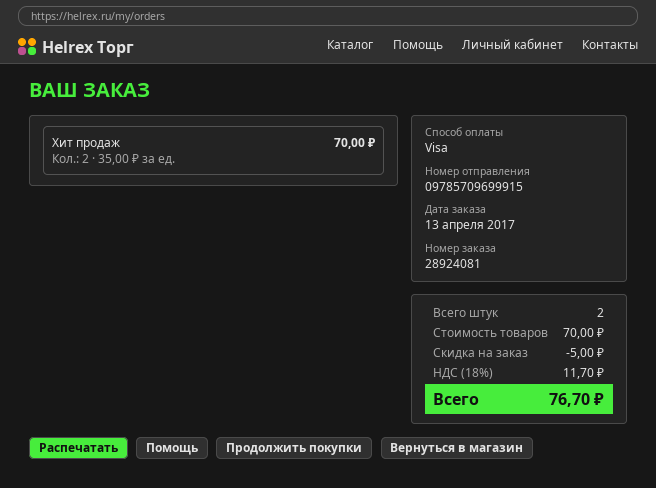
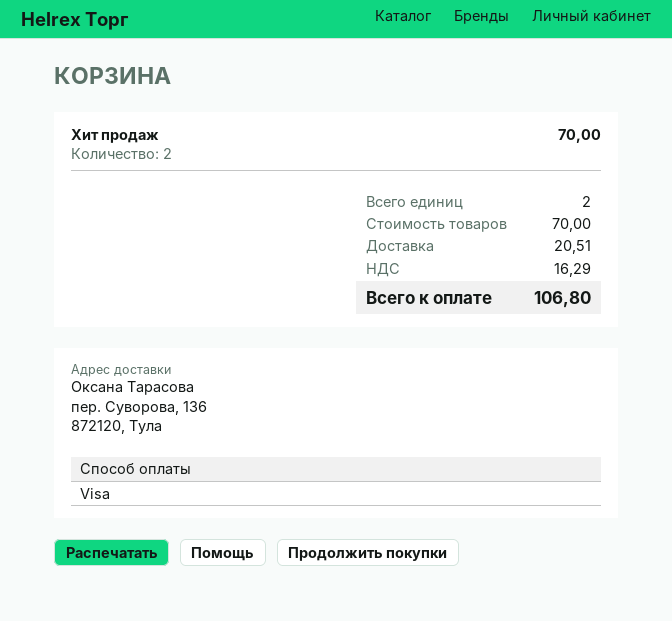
discount: 5.00 -> none
shipping: none -> 20.51
tax: 11.70 -> 16.29
total: 76.70 -> 106.80

